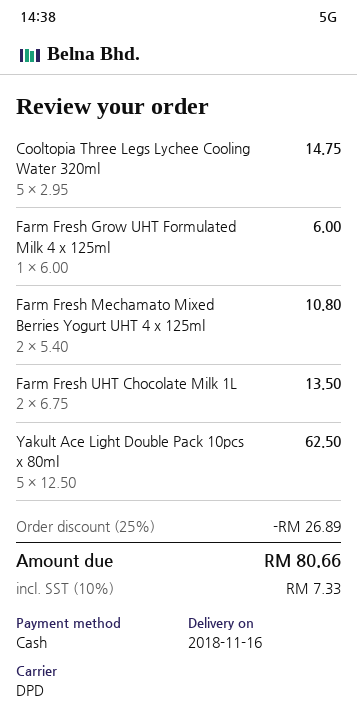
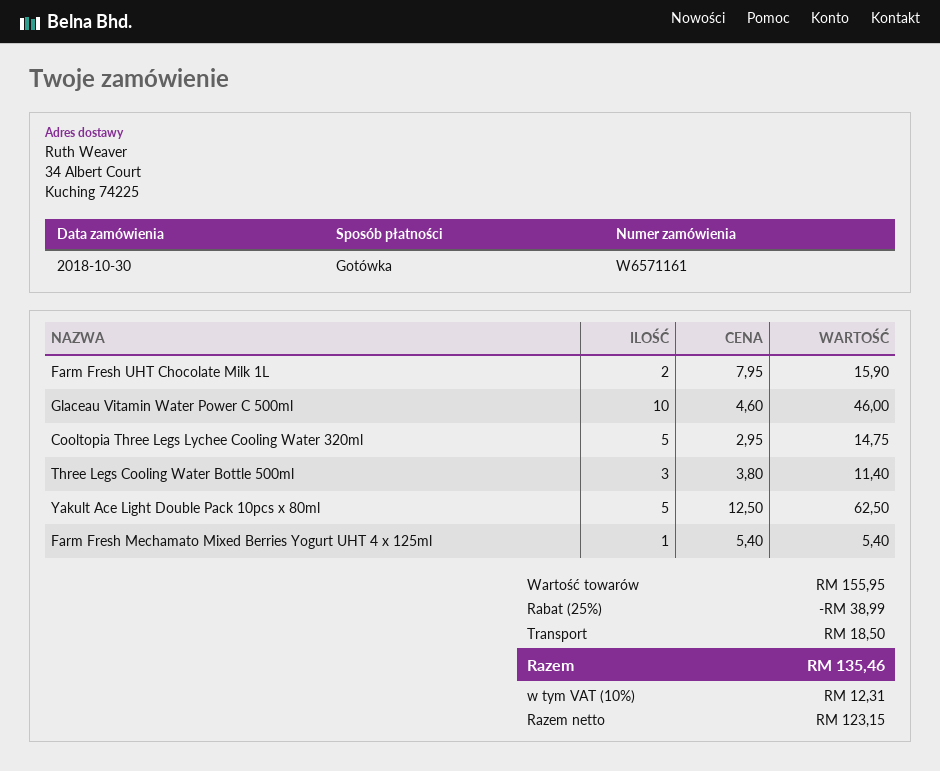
Farm Fresh Grow UHT Formulated Milk 4 x 125ml: 1 x 6.00 = 6.00 -> none
Farm Fresh Mechamato Mixed Berries Yogurt UHT 4 x 125ml: 2 x 5.40 = 10.80 -> 1 x 5.40 = 5.40
Farm Fresh UHT Chocolate Milk 1L: 2 x 6.75 = 13.50 -> 2 x 7.95 = 15.90
Glaceau Vitamin Water Power C 500ml: none -> 10 x 4.60 = 46.00
Three Legs Cooling Water Bottle 500ml: none -> 3 x 3.80 = 11.40
discount: 25% = 26.89 -> 25% = 38.99
shipping: none -> 18.50
tax: 10% = 7.33 -> 10% = 12.31
total: 80.66 -> 135.46

